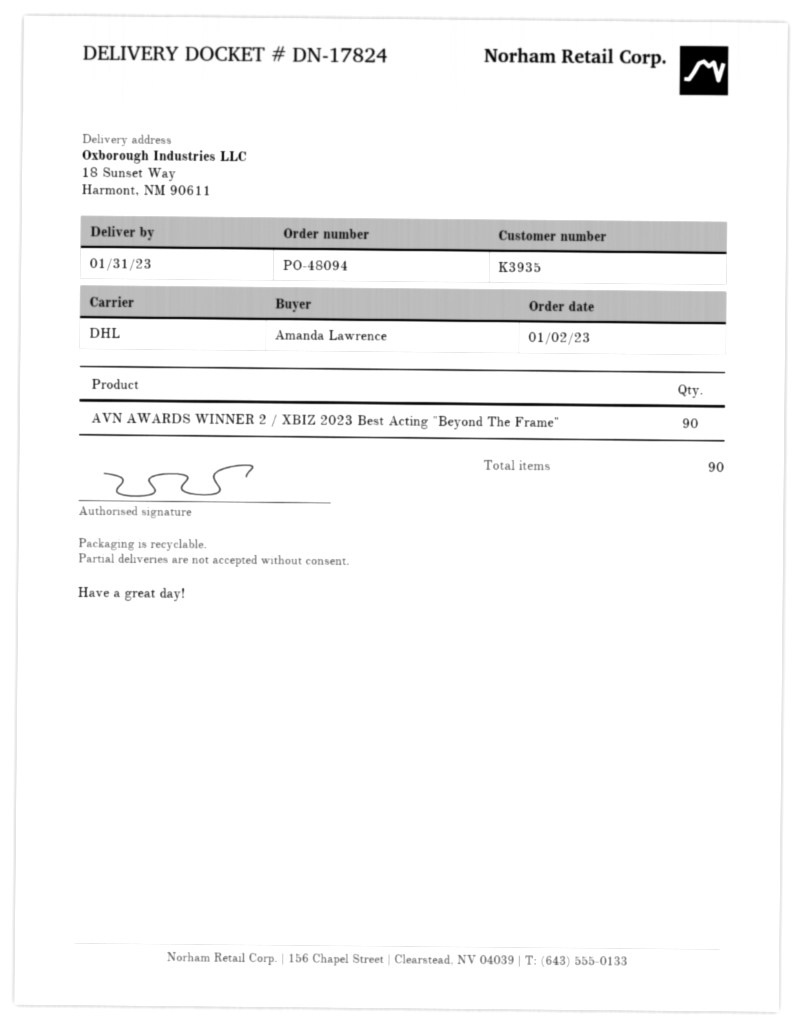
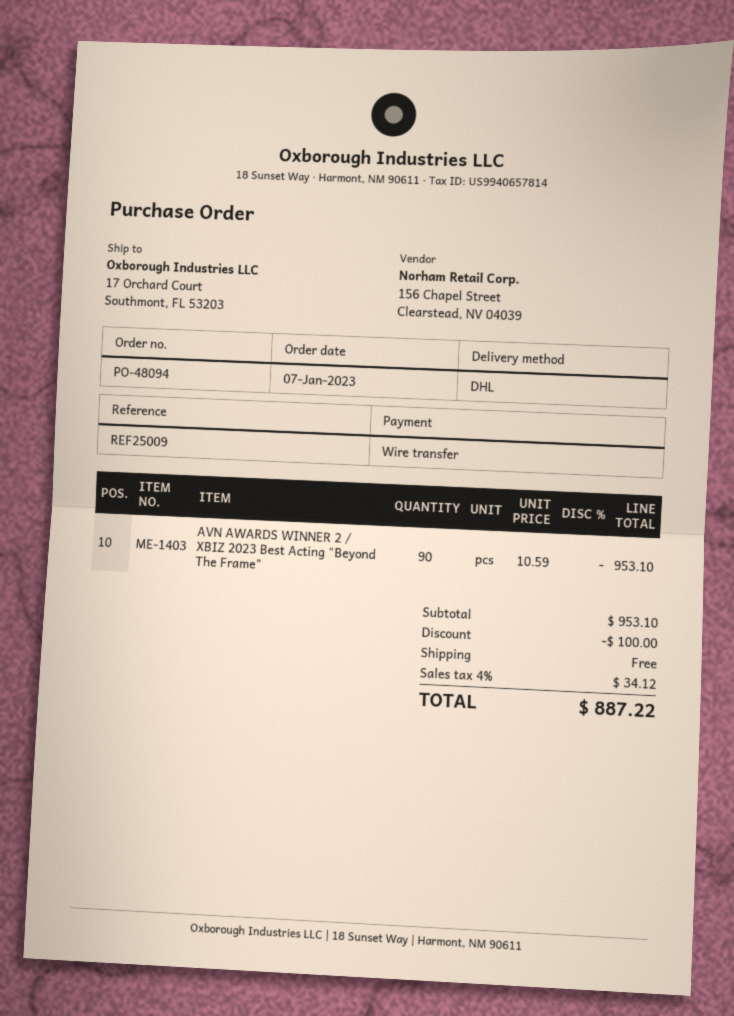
order date: 2023-01-02 -> 2023-01-07
ship to: 18 Sunset Way, Harmont, NM 90611 -> 17 Orchard Court, Southmont, FL 53203

